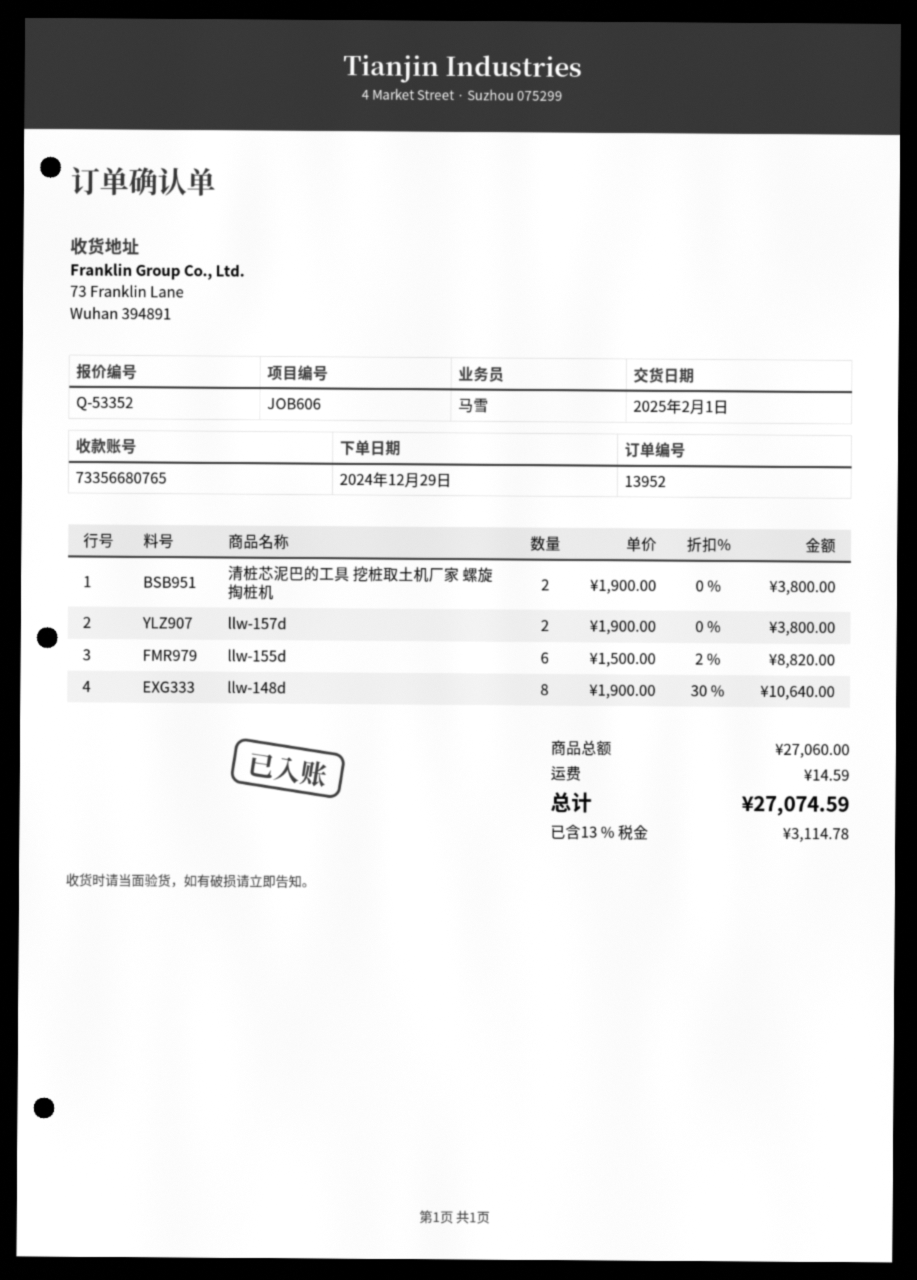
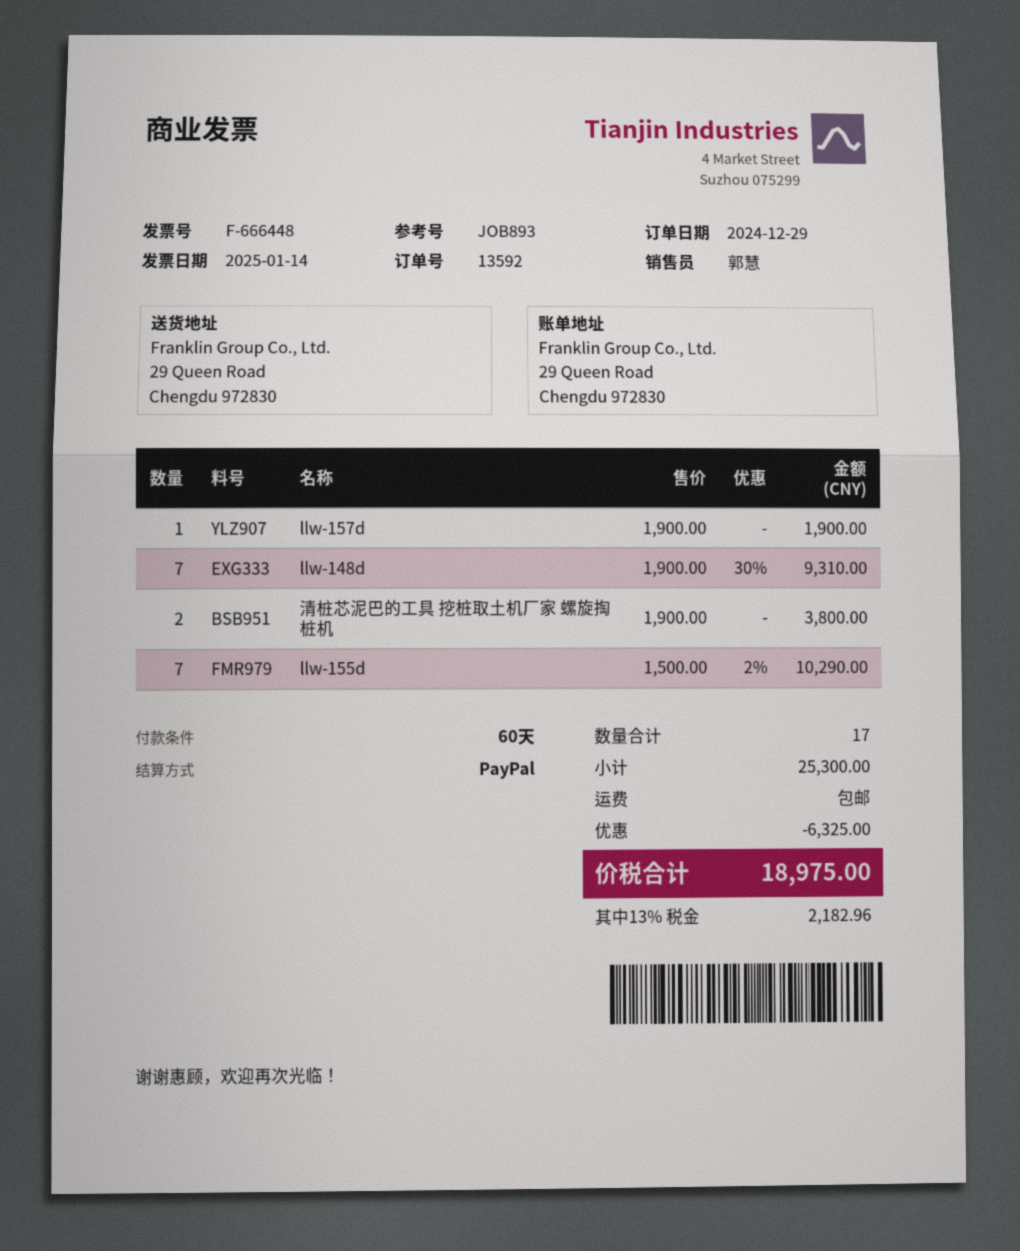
order number: 13952 -> 13592
reference: JOB606 -> JOB893
sales rep: 马雪 -> 郭慧
ship to: 73 Franklin Lane, Wuhan 394891 -> 29 Queen Road, Chengdu 972830
llw-157d: 2 x 1900.00 = 3800.00 -> 1 x 1900.00 = 1900.00
llw-155d: 6 x 1500.00 - 2% = 8820.00 -> 7 x 1500.00 - 2% = 10290.00
llw-148d: 8 x 1900.00 - 30% = 10640.00 -> 7 x 1900.00 - 30% = 9310.00
subtotal: 27060.00 -> 25300.00
discount: none -> 6325.00
shipping: 14.59 -> 0.00
tax: 13% = 3114.78 -> 13% = 2182.96
total: 27074.59 -> 18975.00

